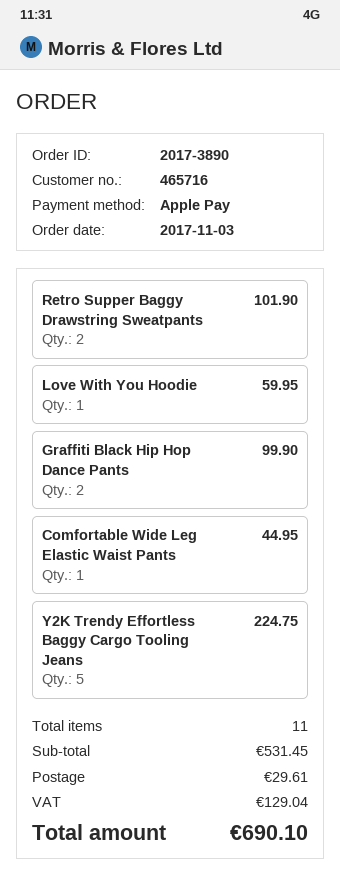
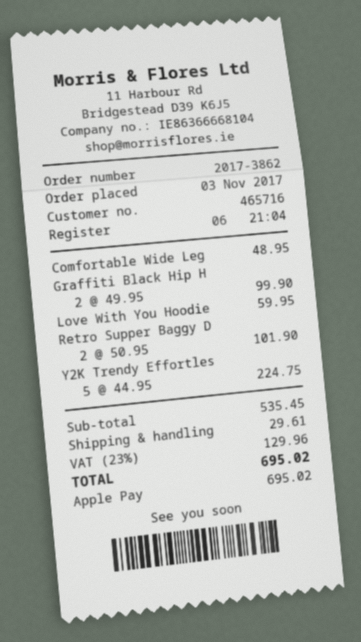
order number: 2017-3890 -> 2017-3862
Comfortable Wide Leg Elastic Waist Pants: 1 for 44.95 -> 1 for 48.95
subtotal: 531.45 -> 535.45
tax: 129.04 -> 129.96
total: 690.10 -> 695.02

